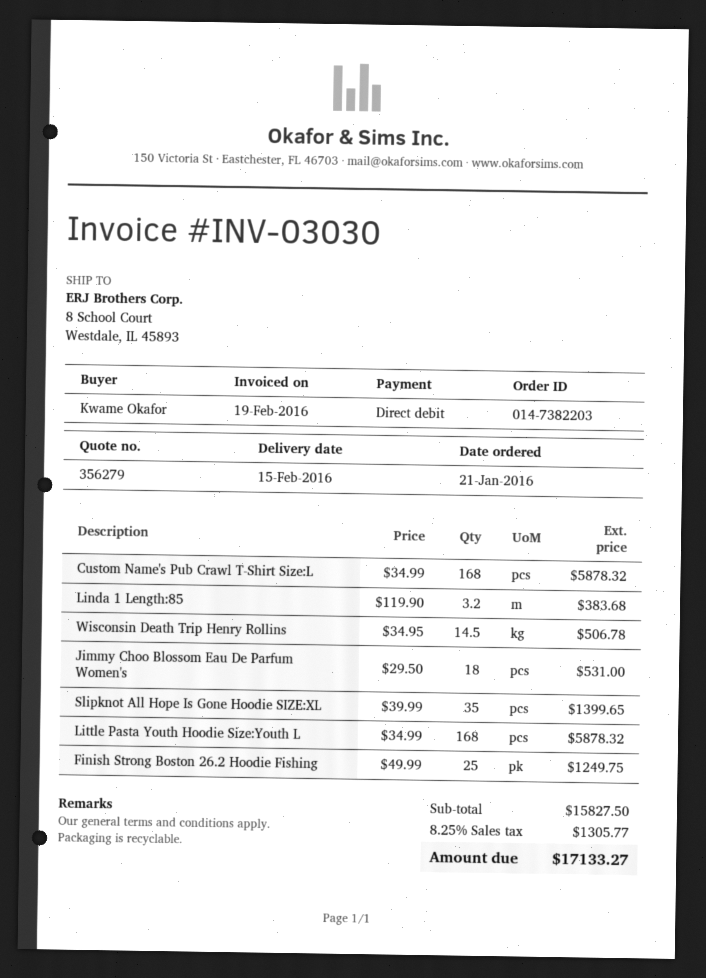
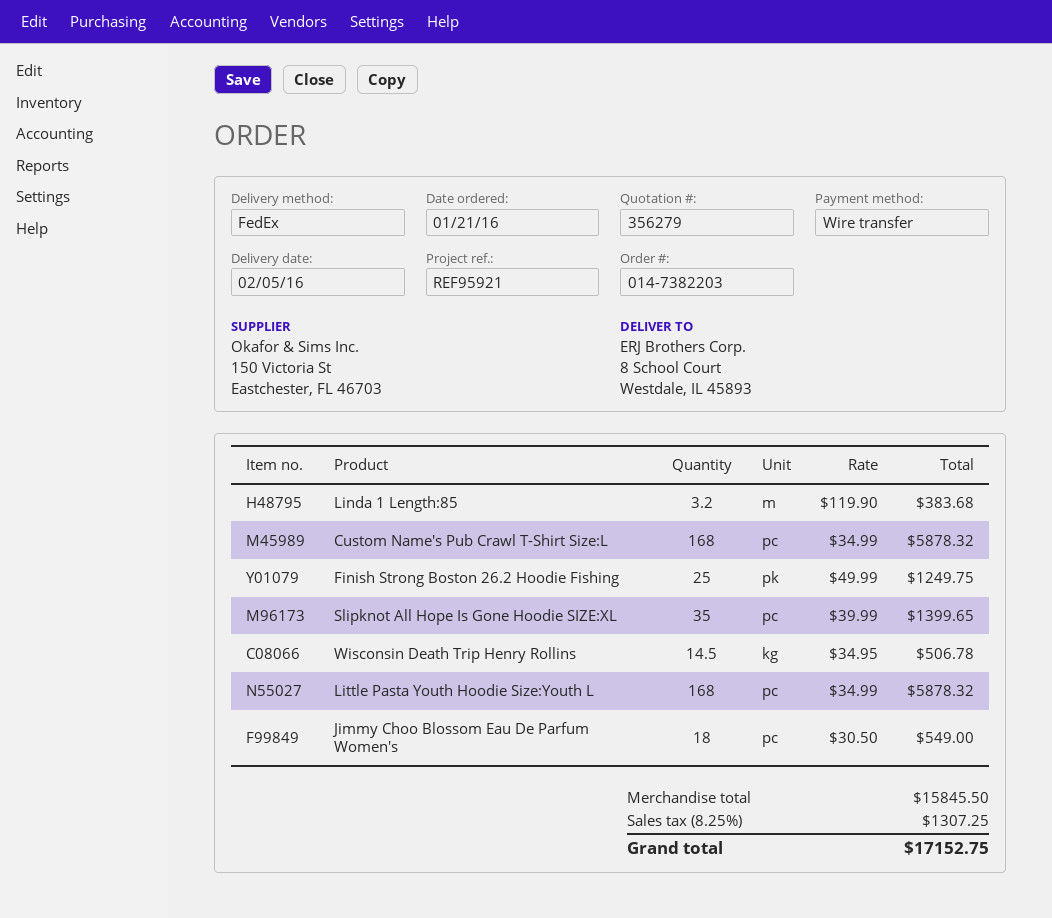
delivery date: 2016-02-15 -> 2016-02-05
payment method: direct debit -> bank transfer
Jimmy Choo Blossom Eau De Parfum Women's: 18 x 29.50 = 531.00 -> 18 x 30.50 = 549.00
subtotal: 15827.50 -> 15845.50
tax: 8.25% = 1305.77 -> 8.25% = 1307.25
total: 17133.27 -> 17152.75

